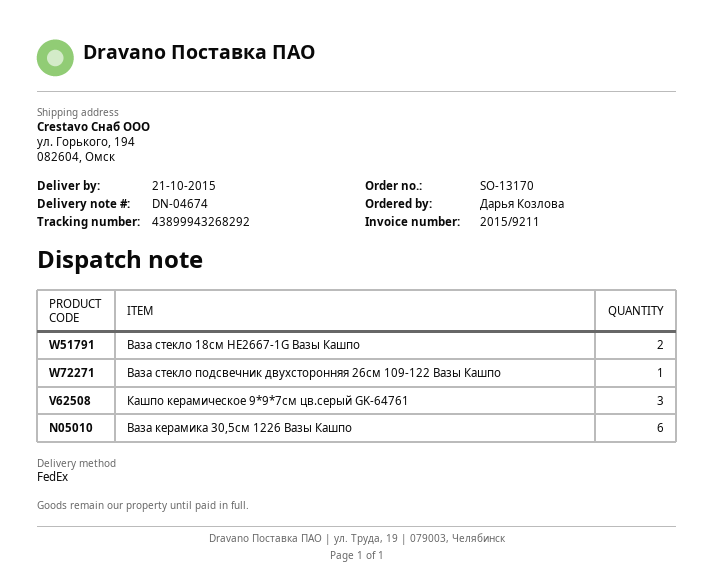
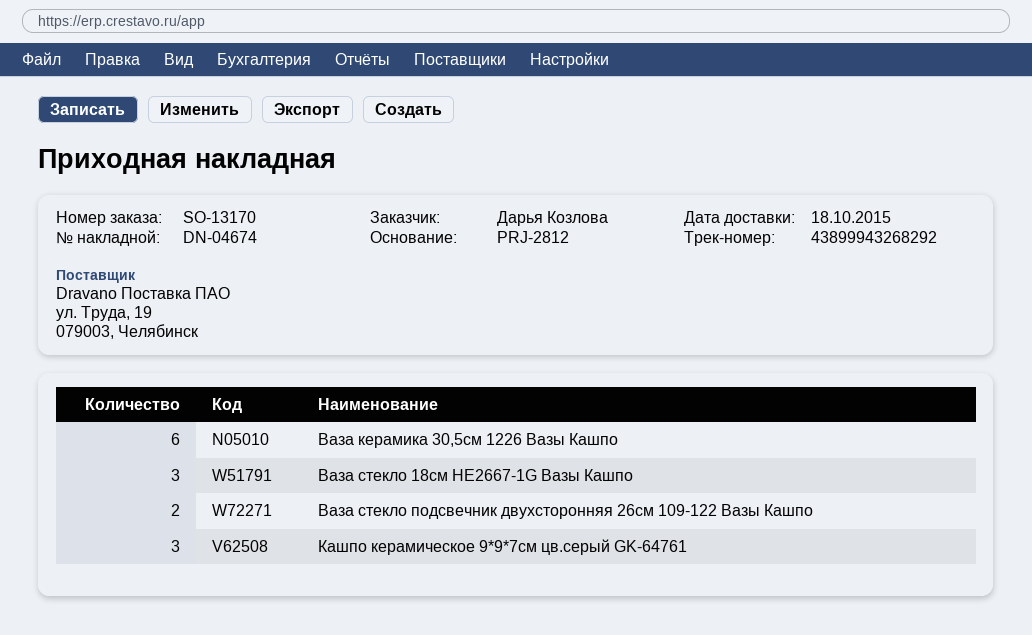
delivery date: 2015-10-21 -> 2015-10-18
Ваза стекло 18см HE2667-1G Вазы Кашпо: 2 -> 3
Ваза стекло подсвечник двухсторонняя 26см 109-122 Вазы Кашпо: 1 -> 2

